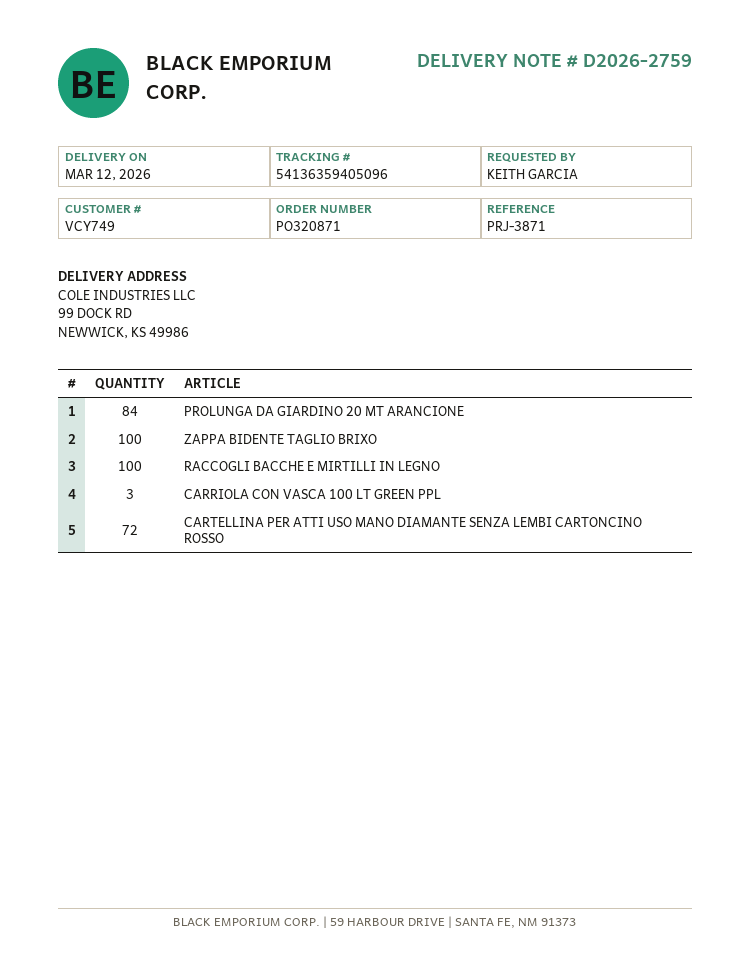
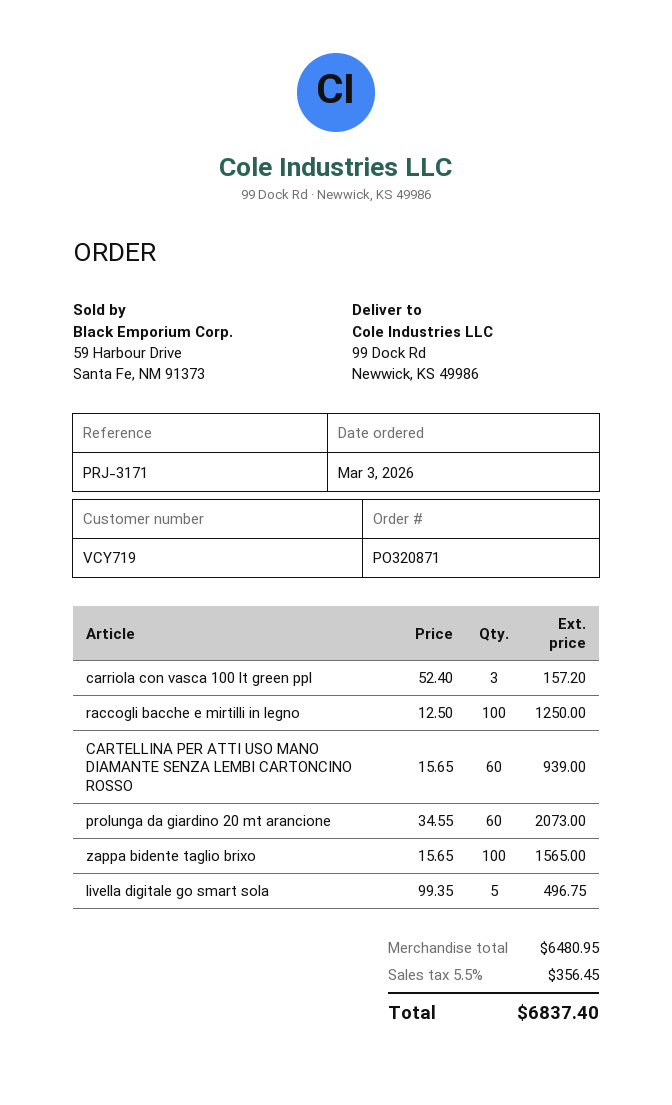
customer number: VCY749 -> VCY719
reference: PRJ-3871 -> PRJ-3171
PROLUNGA DA GIARDINO 20 MT ARANCIONE: 84 -> 60
CARTELLINA PER ATTI USO MANO DIAMANTE SENZA LEMBI CARTONCINO ROSSO: 72 -> 60
livella digitale go smart sola: none -> 5

